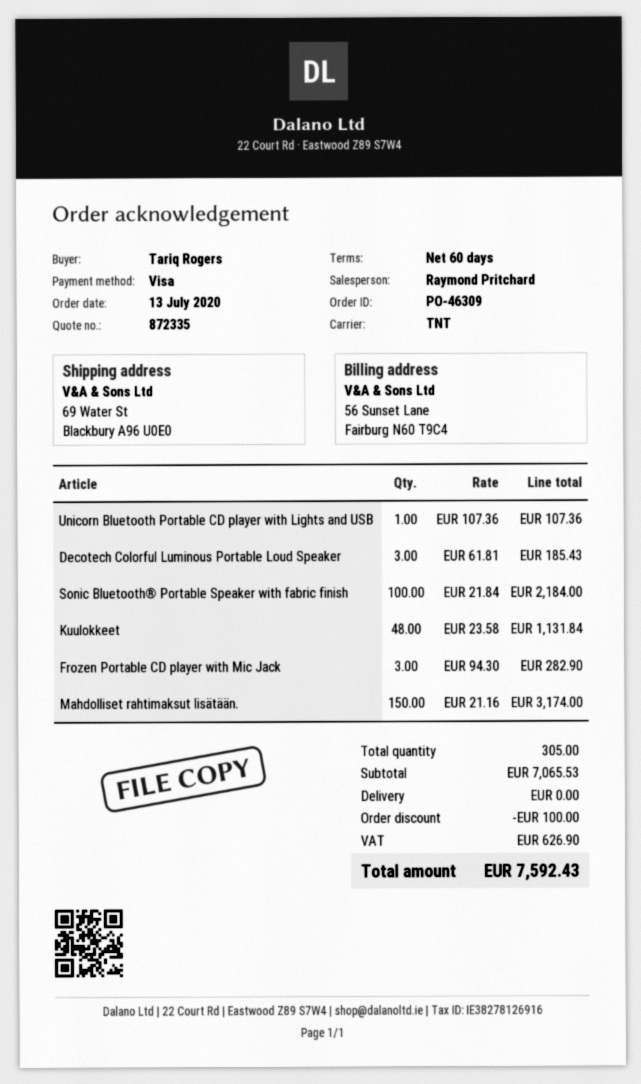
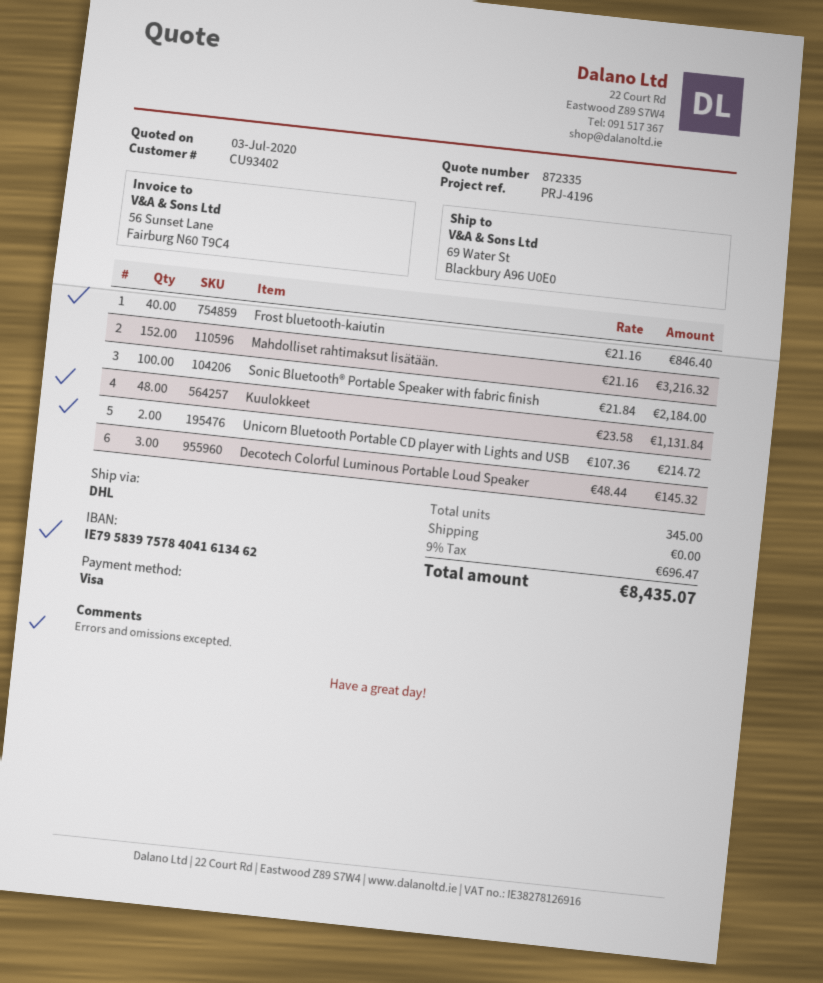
shipping method: TNT -> DHL
Unicorn Bluetooth Portable CD player with Lights and USB: 1 x 107.36 = 107.36 -> 2 x 107.36 = 214.72
Decotech Colorful Luminous Portable Loud Speaker: 3 x 61.81 = 185.43 -> 3 x 48.44 = 145.32
Frozen Portable CD player with Mic Jack: 3 x 94.30 = 282.90 -> none
Mahdolliset rahtimaksut lisätään.: 150 x 21.16 = 3174.00 -> 152 x 21.16 = 3216.32
Frost bluetooth-kaiutin: none -> 40 x 21.16 = 846.40
total quantity: 305 -> 345
discount: 100.00 -> none
tax: 626.90 -> 696.47
total: 7592.43 -> 8435.07

